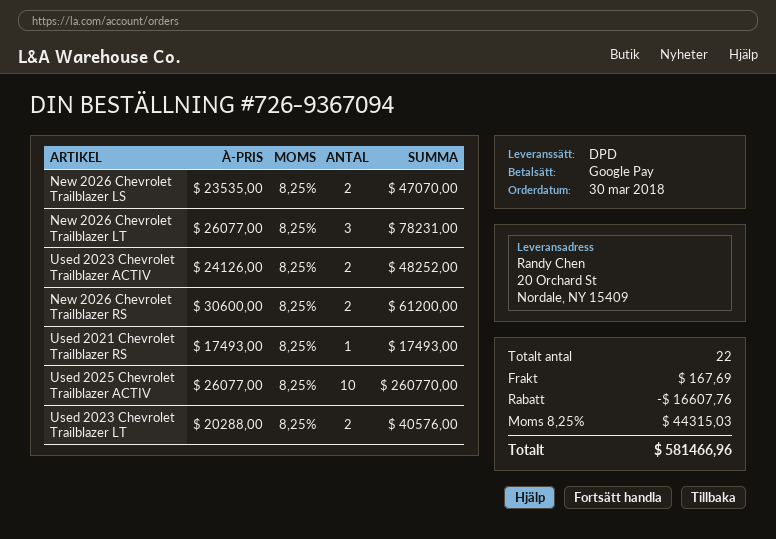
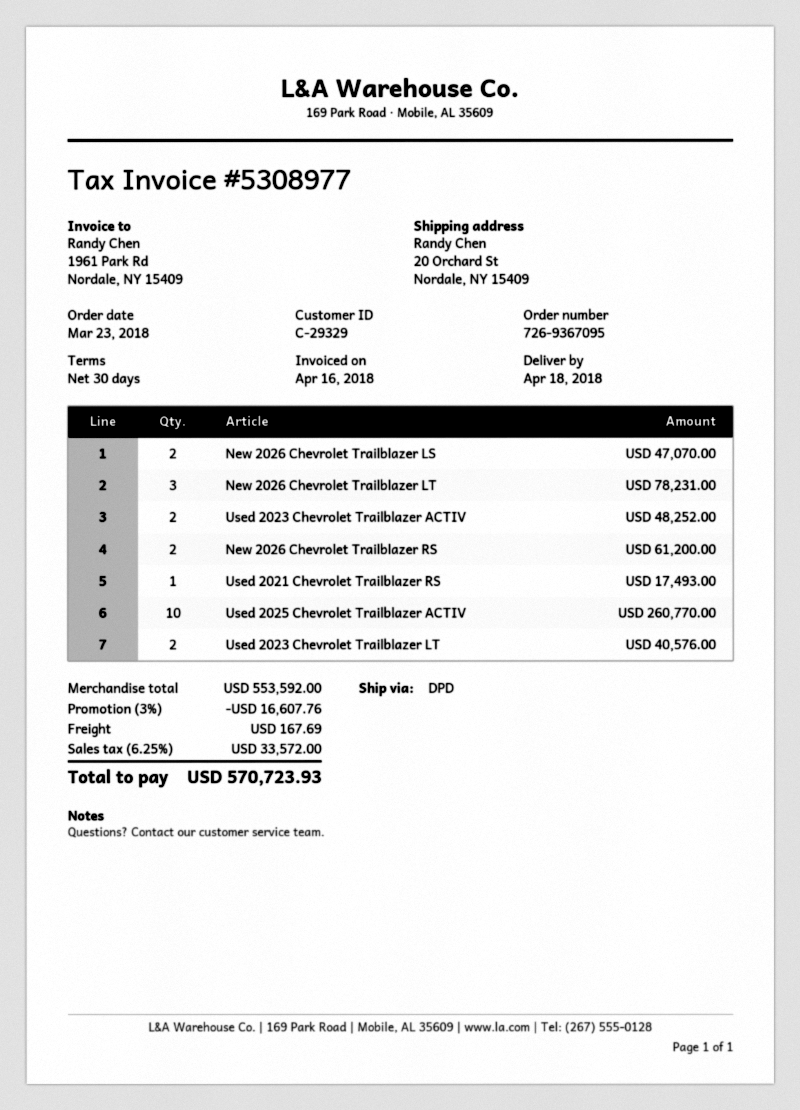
order number: 726-9367094 -> 726-9367095
order date: 2018-03-30 -> 2018-03-23
tax: 8.25% = 44315.03 -> 6.25% = 33572.00
total: 581466.96 -> 570723.93

